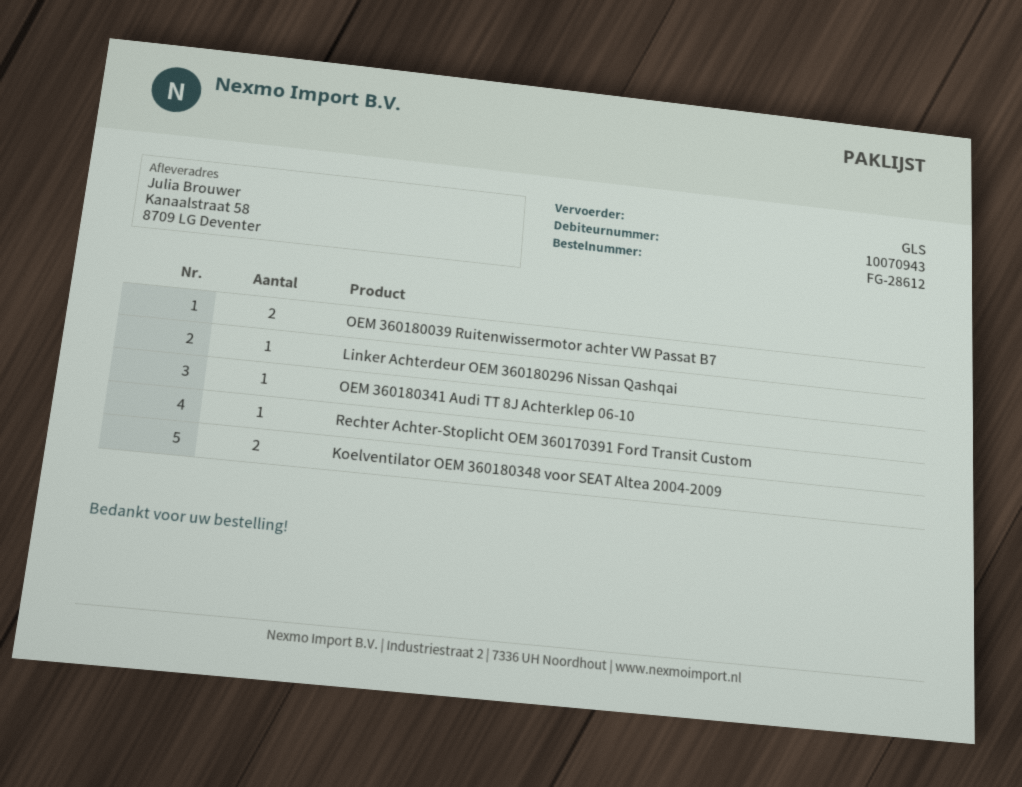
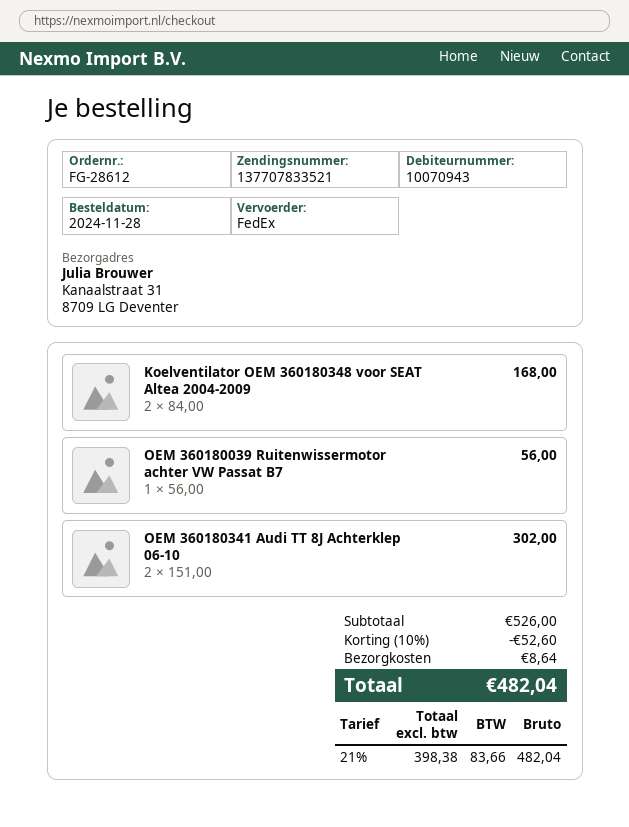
shipping method: GLS -> FedEx
ship to: Kanaalstraat 58, 8709 LG Deventer -> Kanaalstraat 31, 8709 LG Deventer
OEM 360180039 Ruitenwissermotor achter VW Passat B7: 2 -> 1
Linker Achterdeur OEM 360180296 Nissan Qashqai: 1 -> none
OEM 360180341 Audi TT 8J Achterklep 06-10: 1 -> 2
Rechter Achter-Stoplicht OEM 360170391 Ford Transit Custom: 1 -> none

